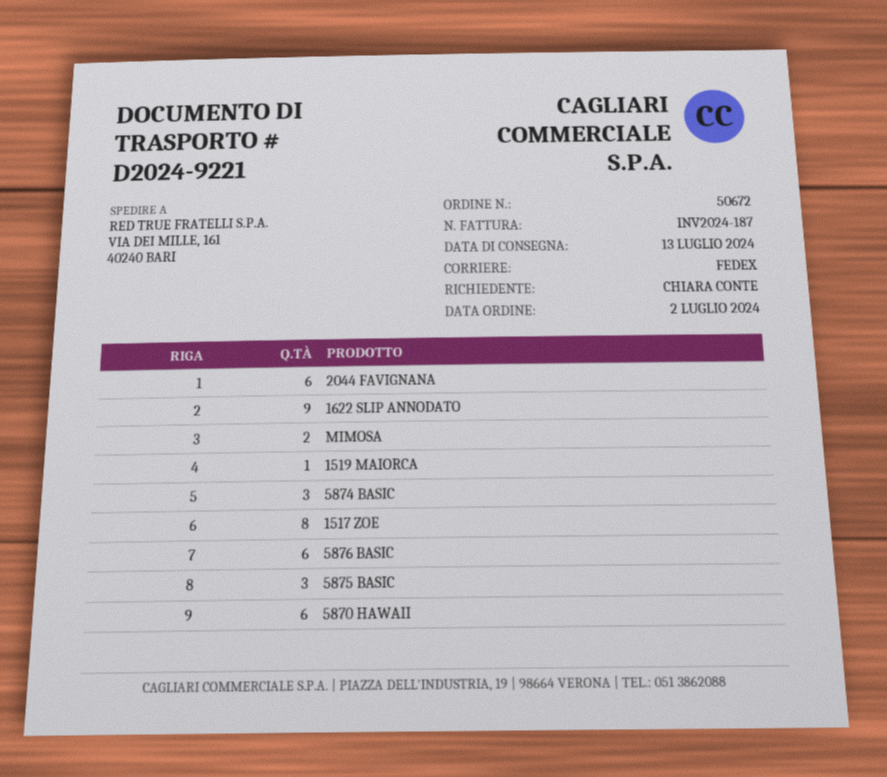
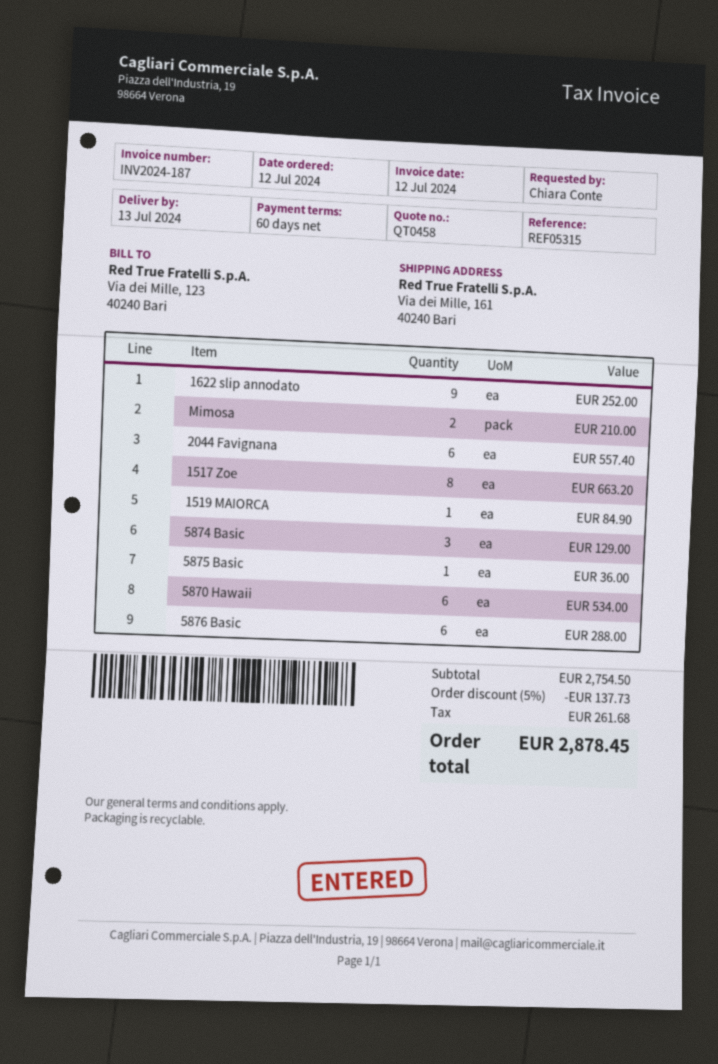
order date: 2024-07-02 -> 2024-07-12
5875 BASIC: 3 -> 1

